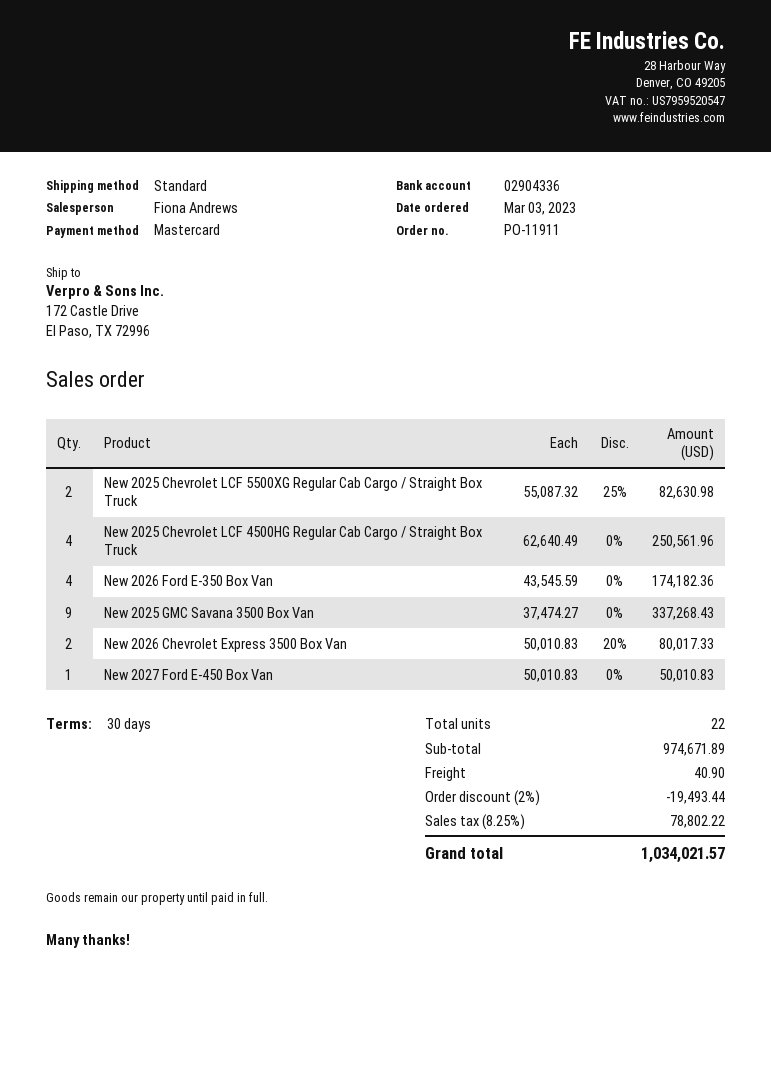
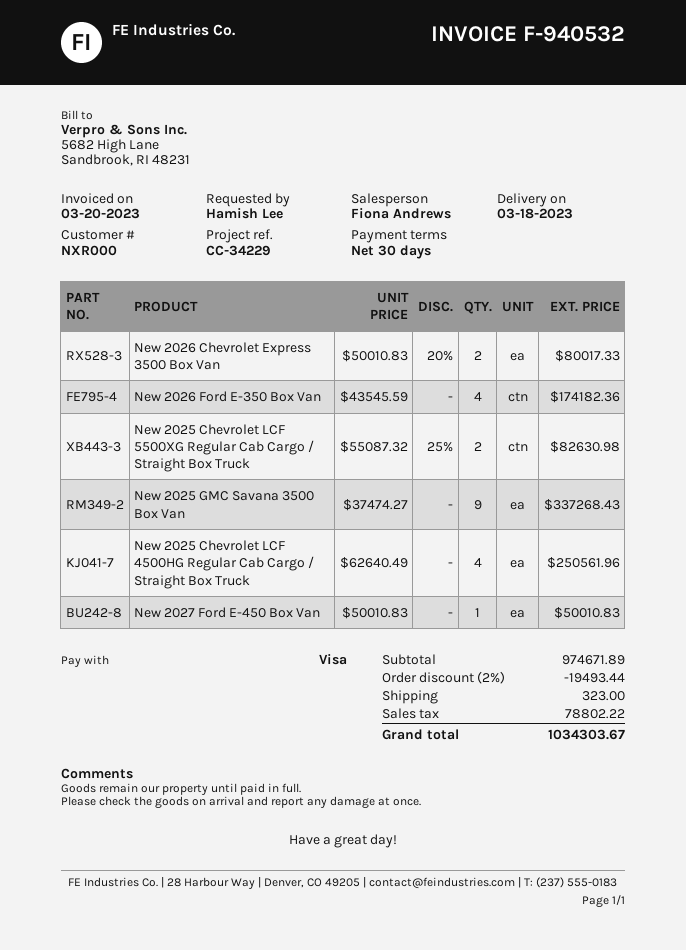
payment method: Mastercard -> Visa
shipping: 40.90 -> 323.00
total: 1034021.57 -> 1034303.67

